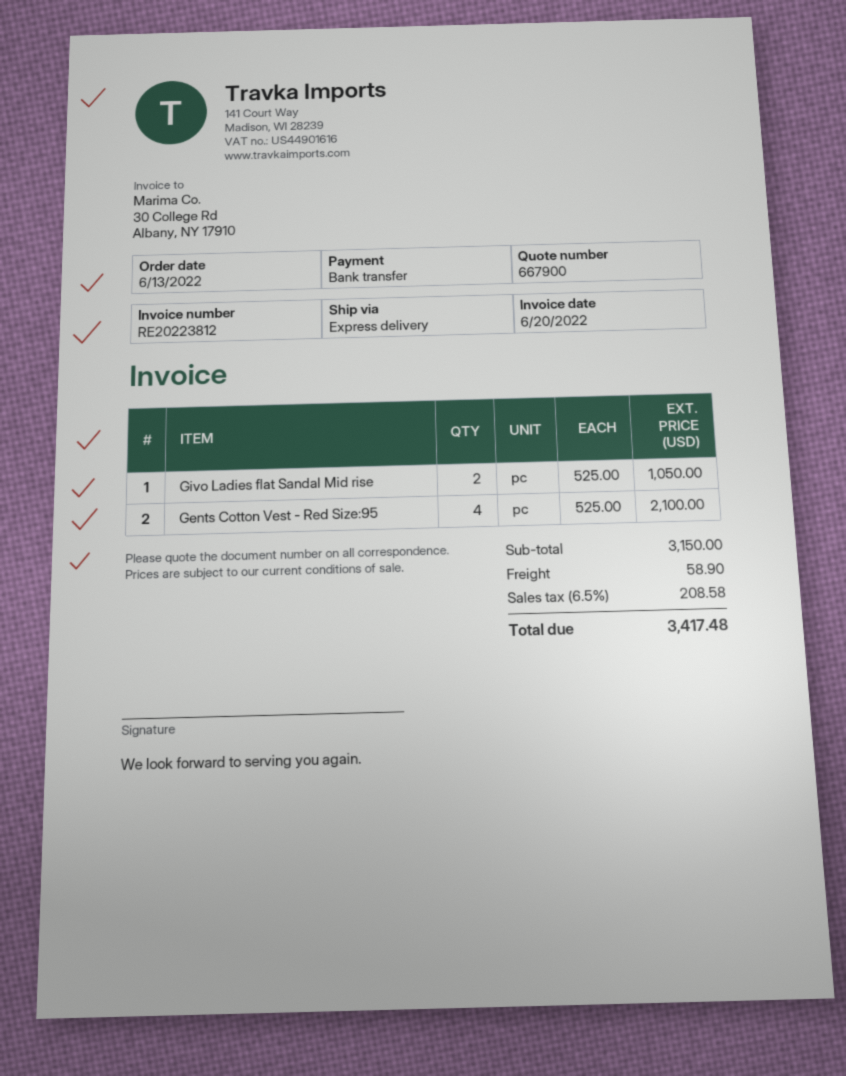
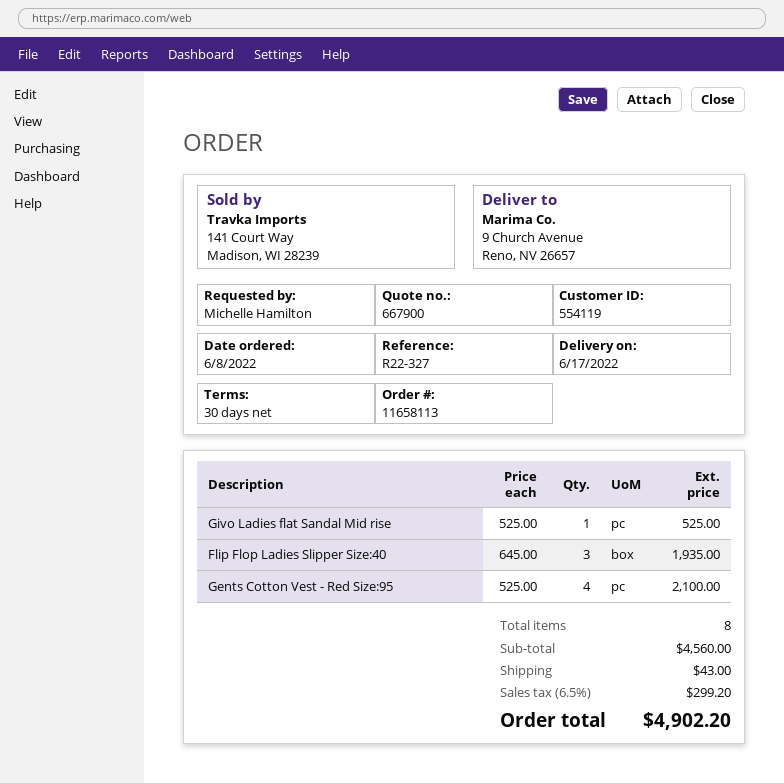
order date: 2022-06-13 -> 2022-06-08
Givo Ladies flat Sandal Mid rise: 2 x 525.00 = 1050.00 -> 1 x 525.00 = 525.00
Flip Flop Ladies Slipper Size:40: none -> 3 x 645.00 = 1935.00
subtotal: 3150.00 -> 4560.00
shipping: 58.90 -> 43.00
tax: 6.5% = 208.58 -> 6.5% = 299.20
total: 3417.48 -> 4902.20

